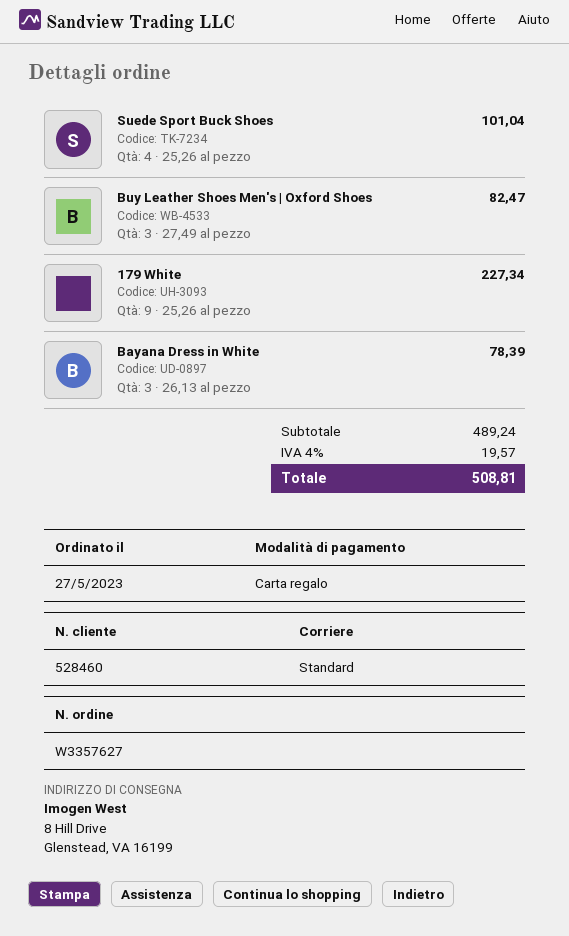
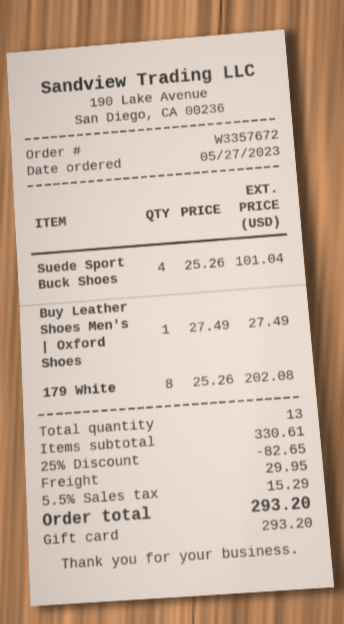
order number: W3357627 -> W3357672
Buy Leather Shoes Men's | Oxford Shoes: 3 x 27.49 = 82.47 -> 1 x 27.49 = 27.49
179 White: 9 x 25.26 = 227.34 -> 8 x 25.26 = 202.08
Bayana Dress in White: 3 x 26.13 = 78.39 -> none
subtotal: 489.24 -> 330.61
discount: none -> 25% = 82.65
shipping: none -> 29.95
tax: 4% = 19.57 -> 5.5% = 15.29
total: 508.81 -> 293.20

